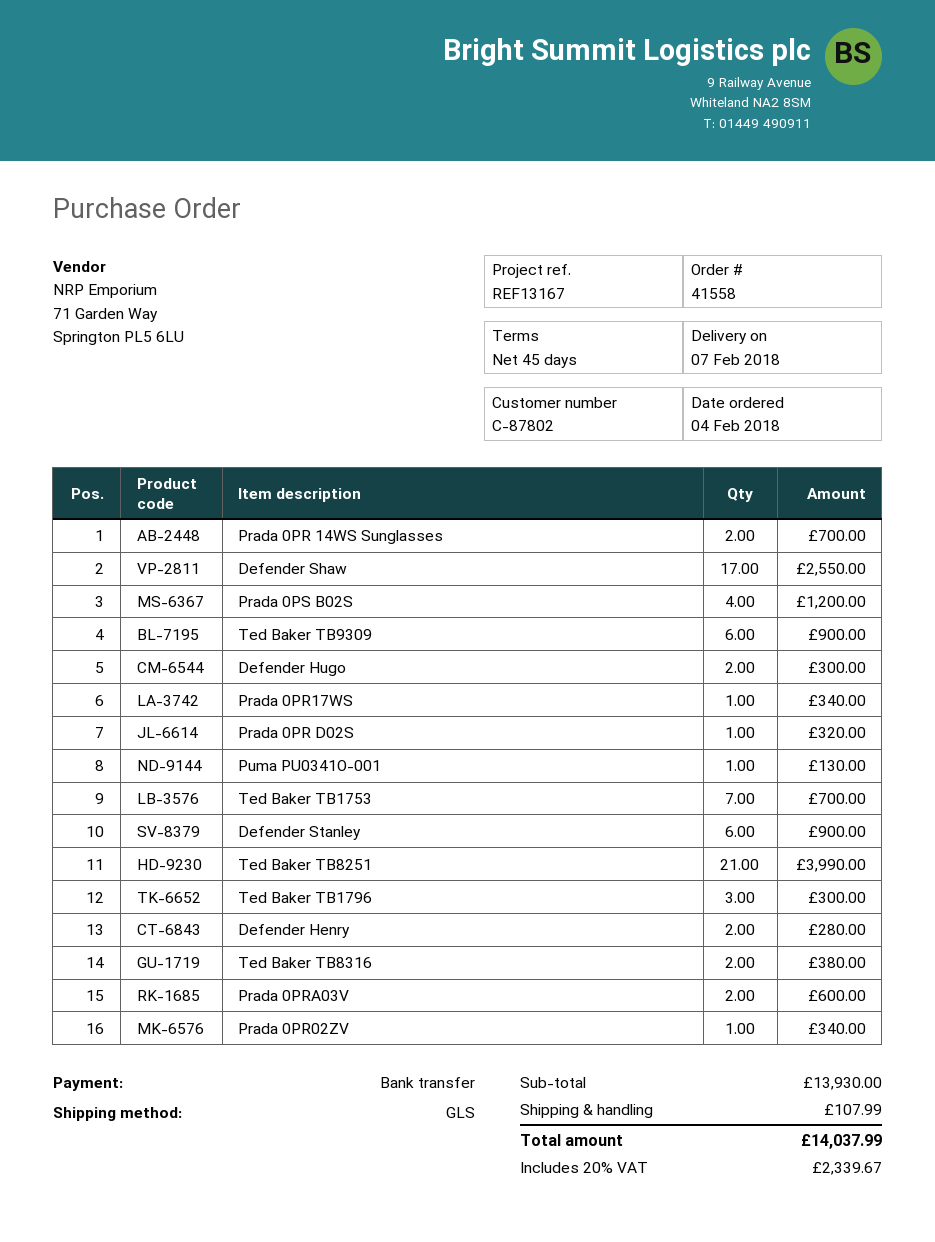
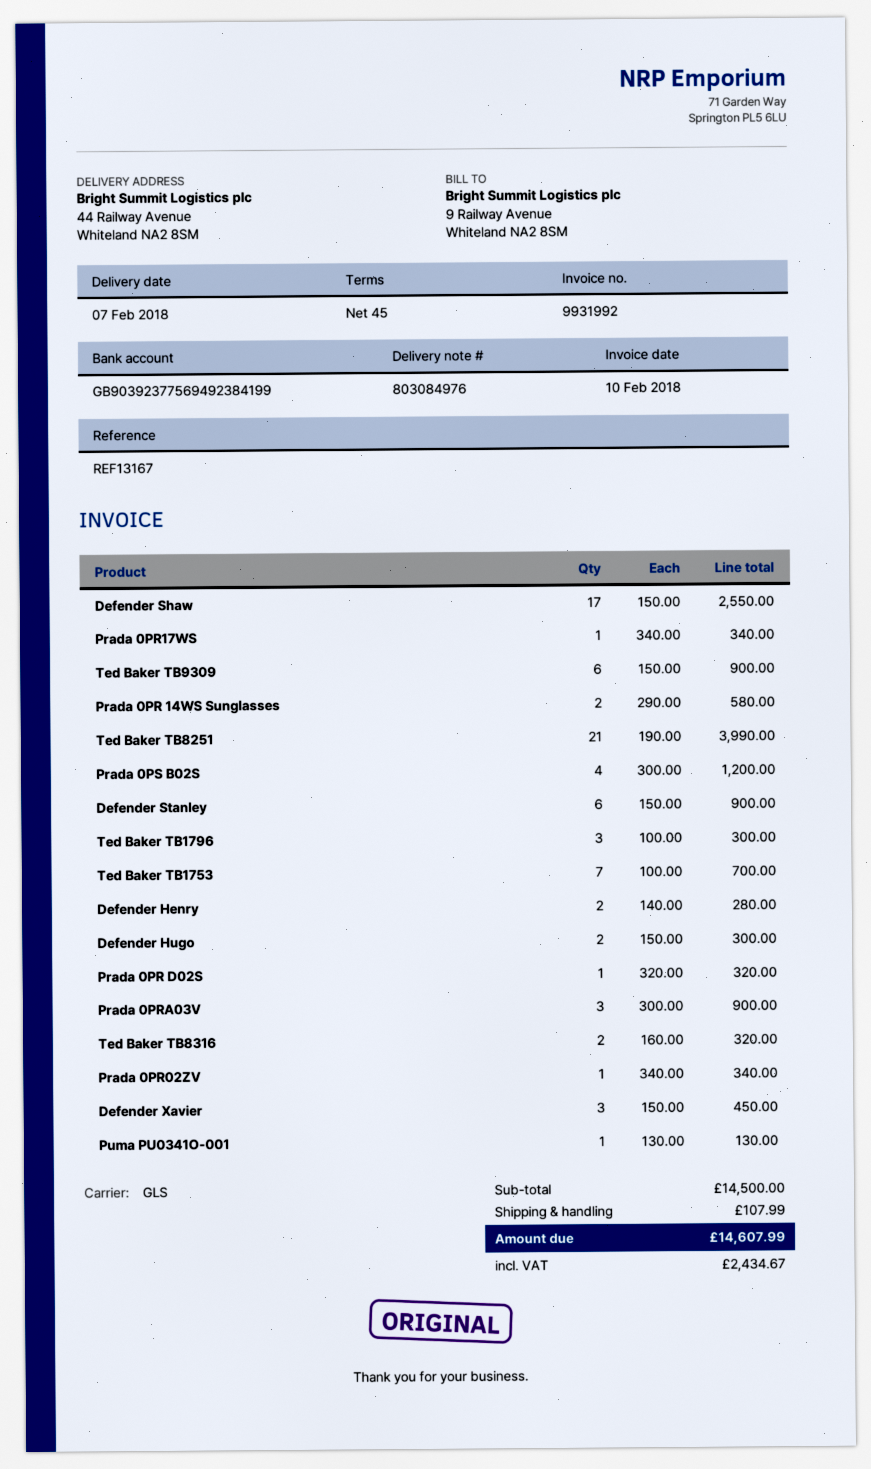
Prada 0PR 14WS Sunglasses: 2 for 700.00 -> 2 for 580.00
Ted Baker TB8316: 2 for 380.00 -> 2 for 320.00
Prada 0PRA03V: 2 for 600.00 -> 3 for 900.00
Defender Xavier: none -> 3 for 450.00
subtotal: 13930.00 -> 14500.00
tax: 2339.67 -> 2434.67
total: 14037.99 -> 14607.99

